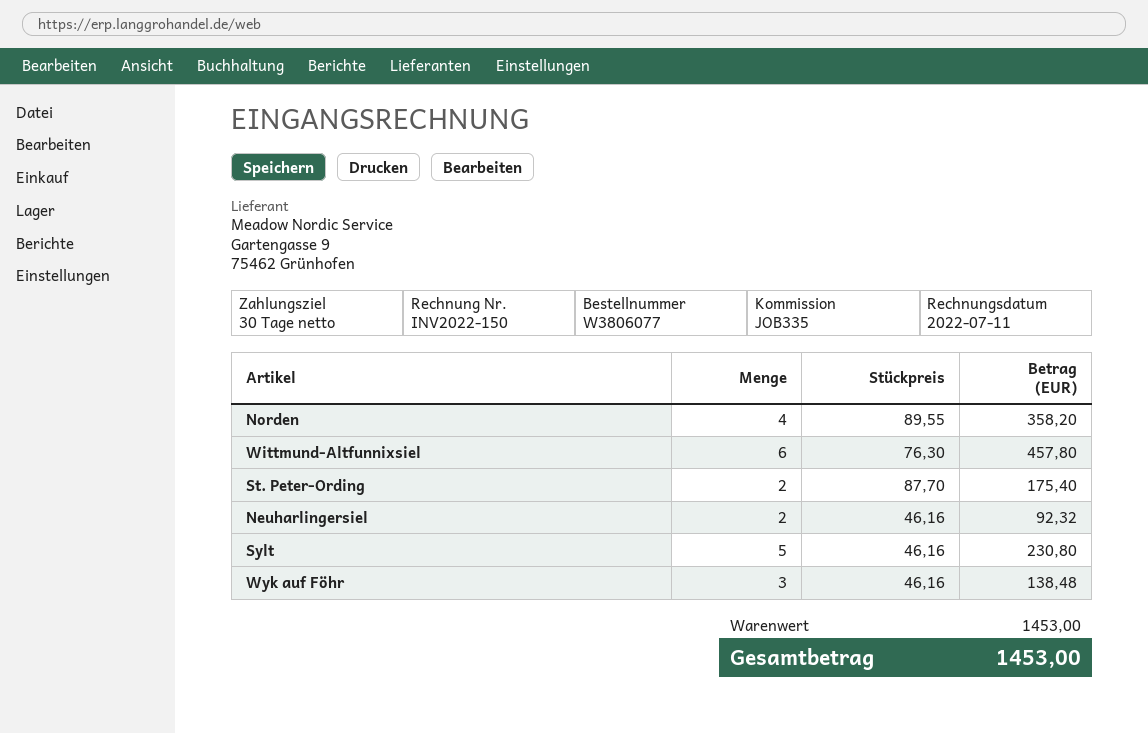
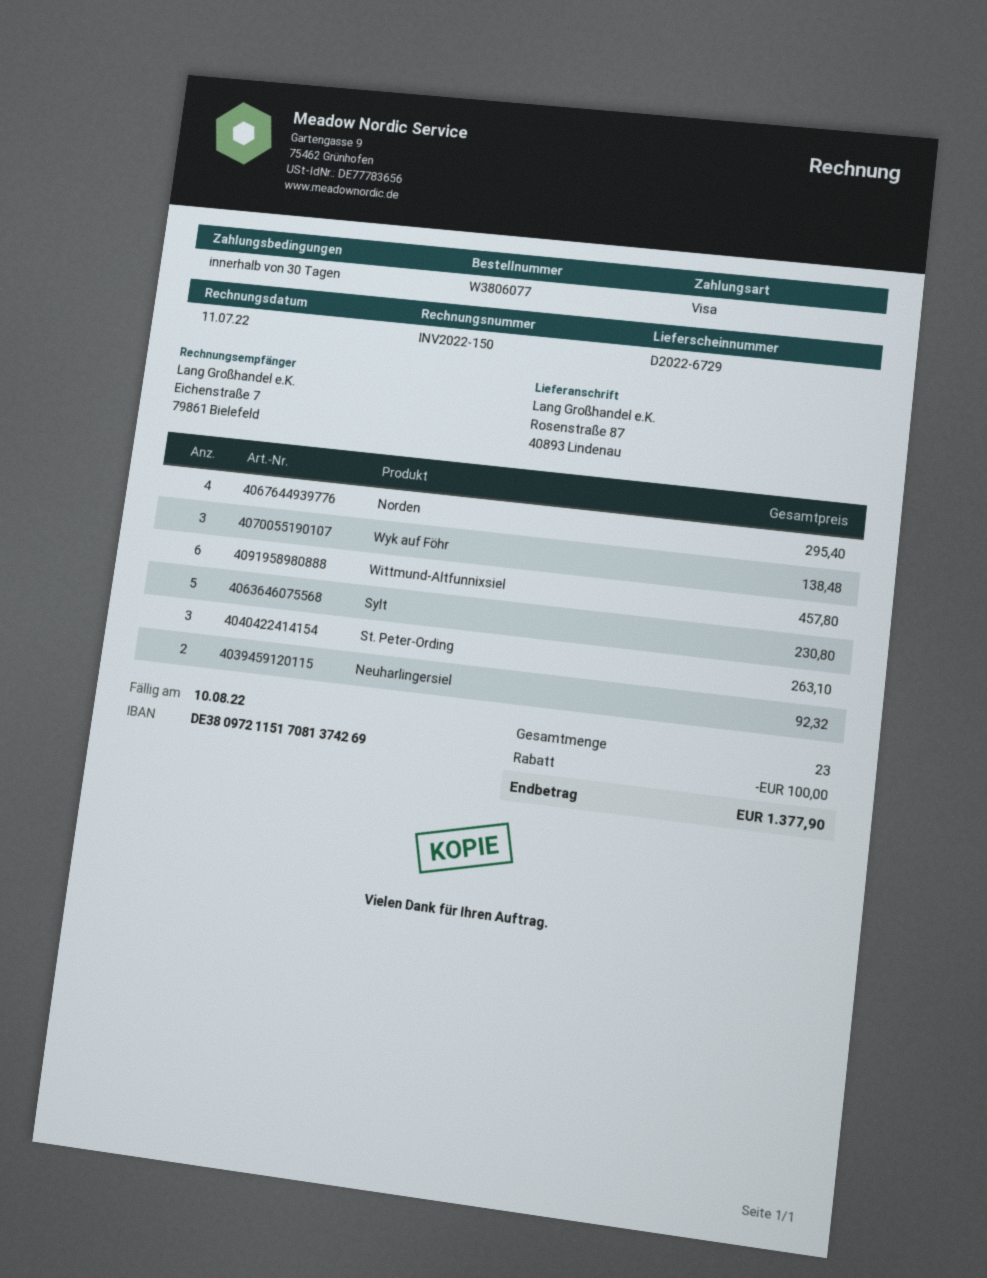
Norden: 4 for 358.20 -> 4 for 295.40
St. Peter-Ording: 2 for 175.40 -> 3 for 263.10
discount: none -> 100.00
total: 1453.00 -> 1377.90

